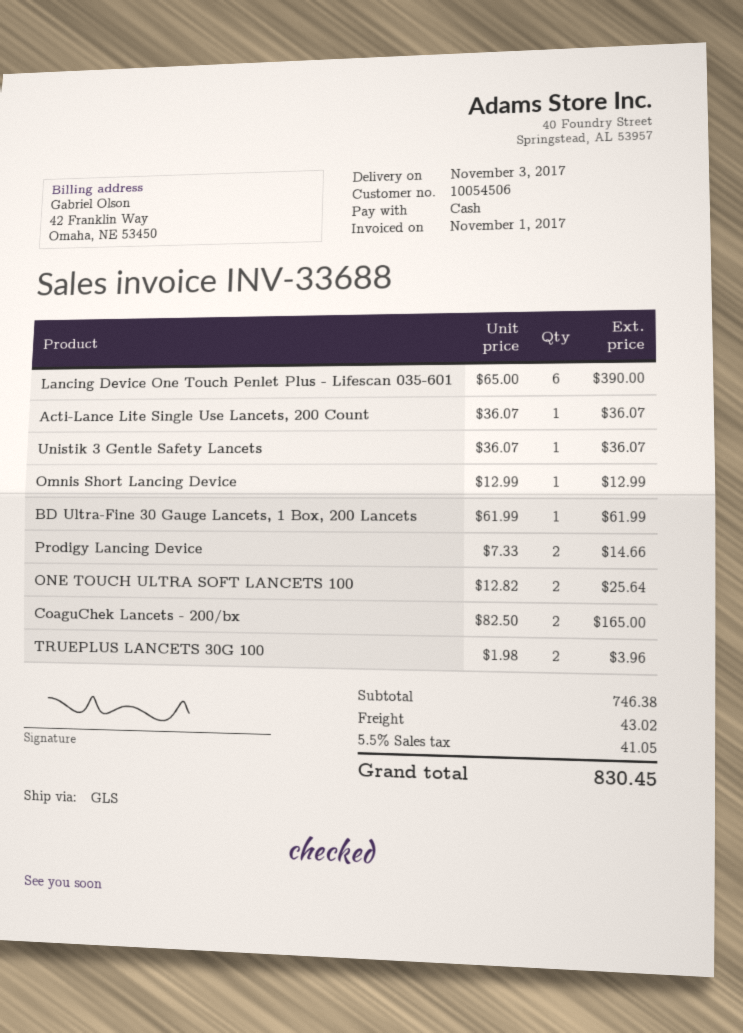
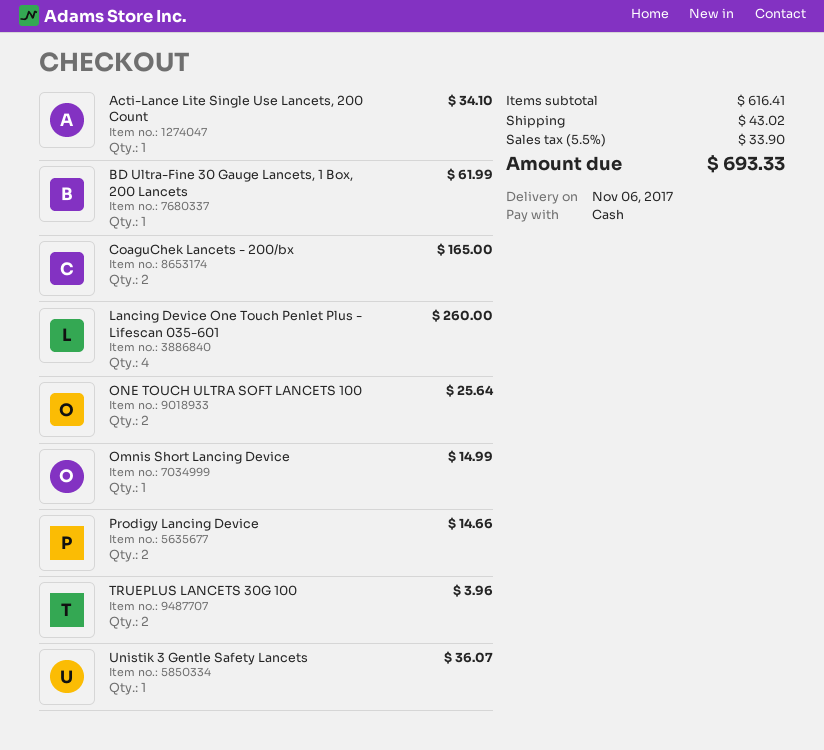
delivery date: 2017-11-03 -> 2017-11-06
Lancing Device One Touch Penlet Plus - Lifescan 035-601: 6 for 390.00 -> 4 for 260.00
Acti-Lance Lite Single Use Lancets, 200 Count: 1 for 36.07 -> 1 for 34.10
Omnis Short Lancing Device: 1 for 12.99 -> 1 for 14.99
subtotal: 746.38 -> 616.41
tax: 5.5% = 41.05 -> 5.5% = 33.90
total: 830.45 -> 693.33

